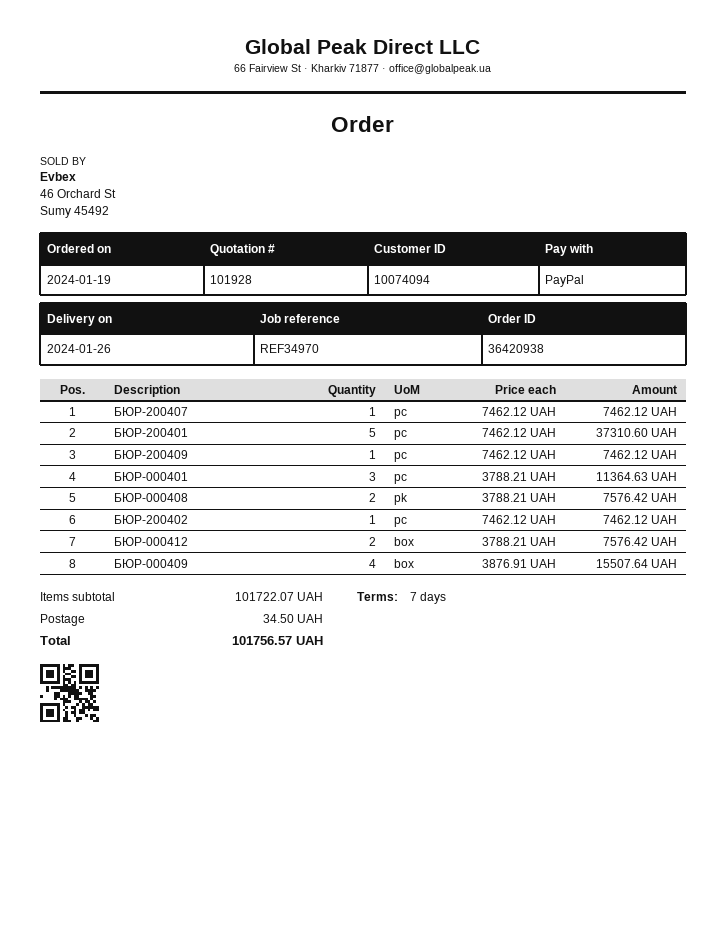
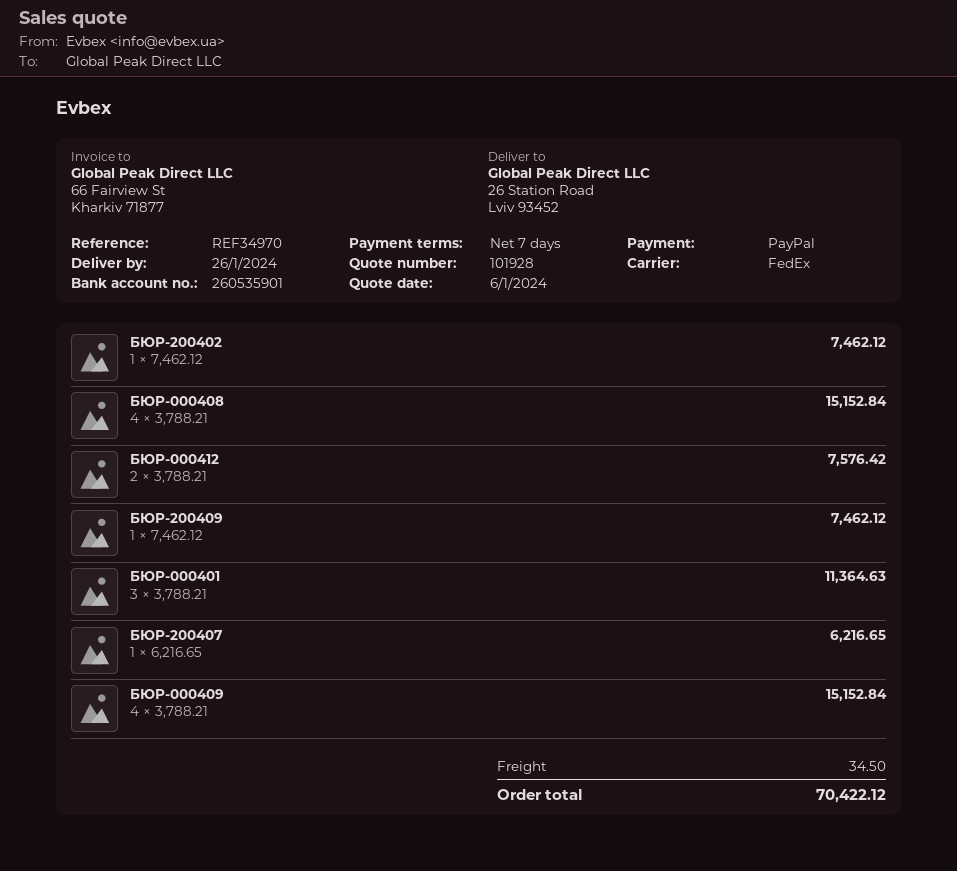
БЮР-200407: 1 x 7462.12 = 7462.12 -> 1 x 6216.65 = 6216.65
БЮР-200401: 5 x 7462.12 = 37310.60 -> none
БЮР-000408: 2 x 3788.21 = 7576.42 -> 4 x 3788.21 = 15152.84
БЮР-000409: 4 x 3876.91 = 15507.64 -> 4 x 3788.21 = 15152.84
total: 101756.57 -> 70422.12

